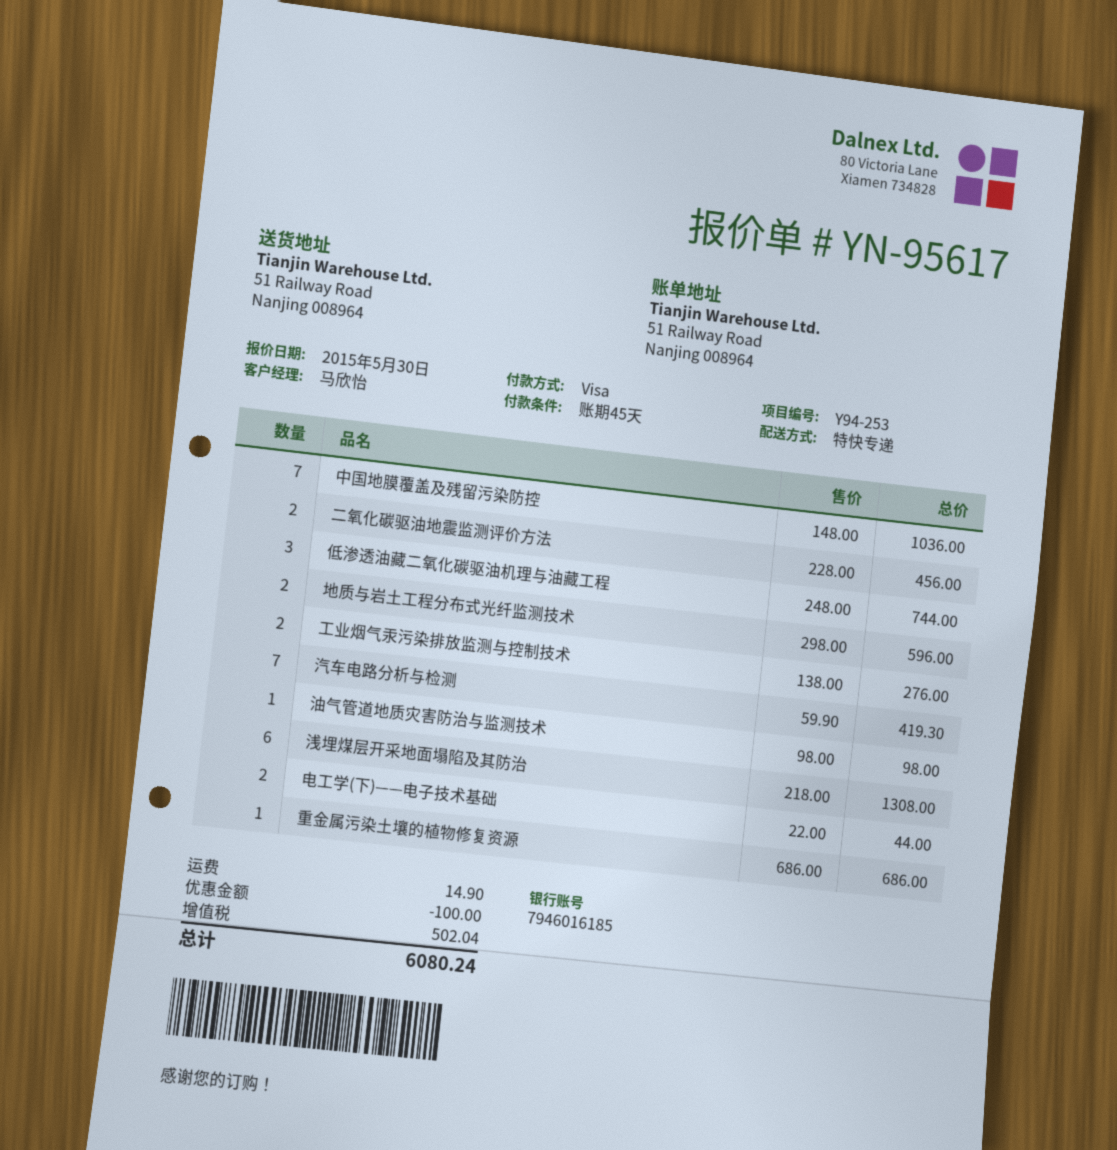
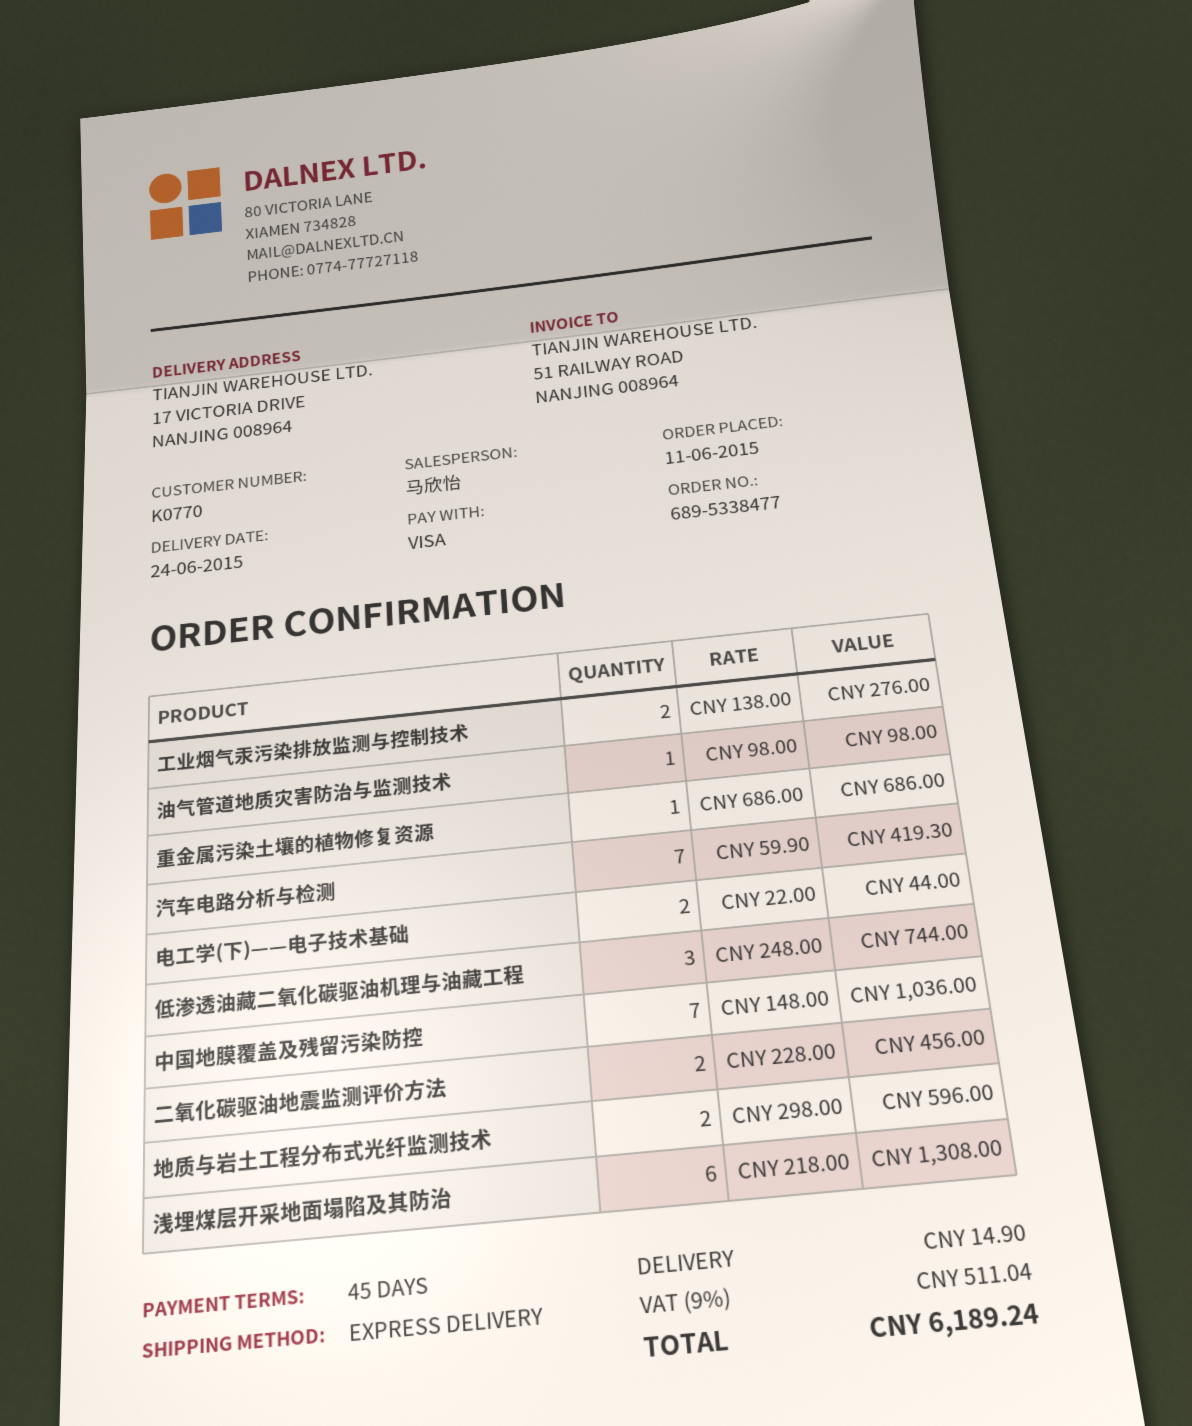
ship to: 51 Railway Road, Nanjing 008964 -> 17 VICTORIA DRIVE, NANJING 008964
discount: 100.00 -> none
tax: 502.04 -> 511.04
total: 6080.24 -> 6189.24

